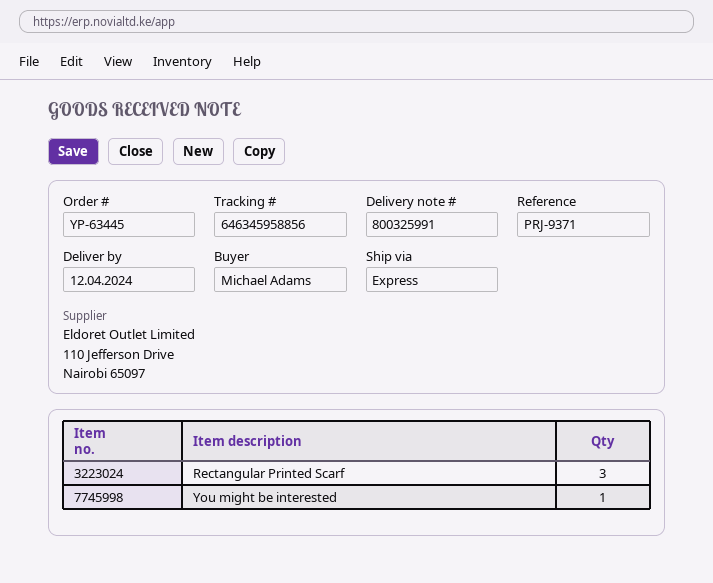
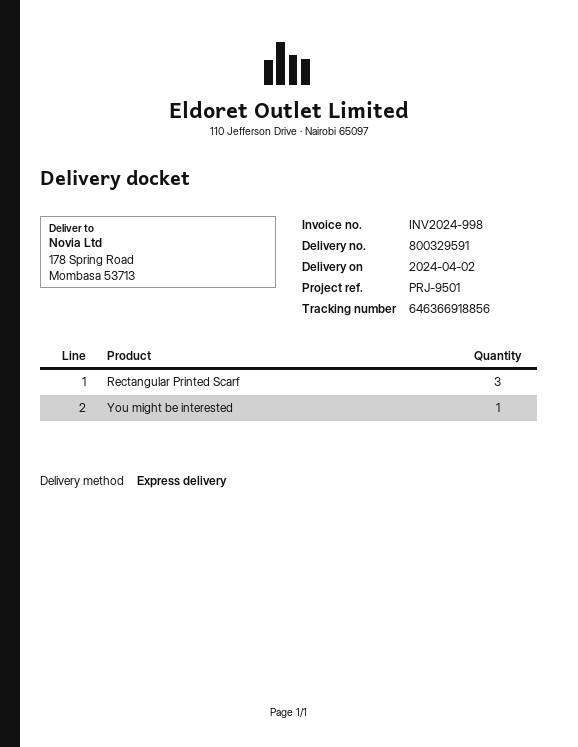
delivery note number: 800325991 -> 800329591
delivery date: 2024-04-12 -> 2024-04-02
reference: PRJ-9371 -> PRJ-9501
tracking number: 646345958856 -> 646366918856

